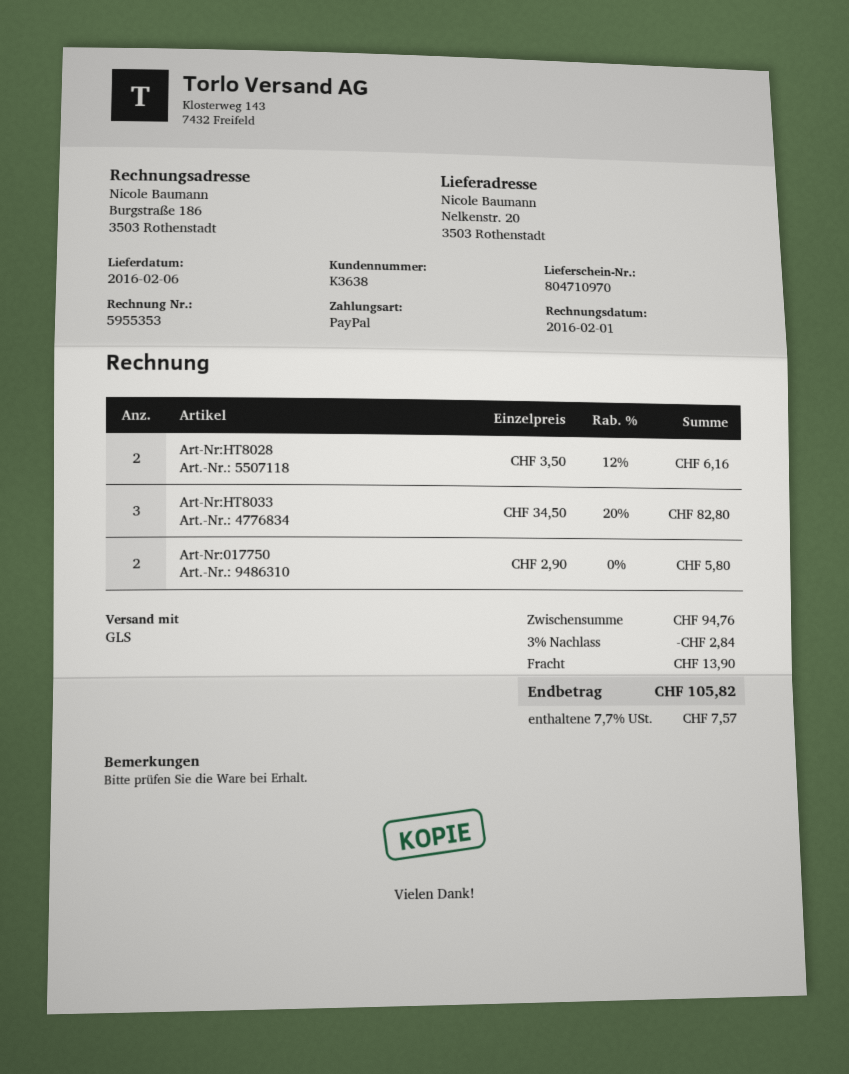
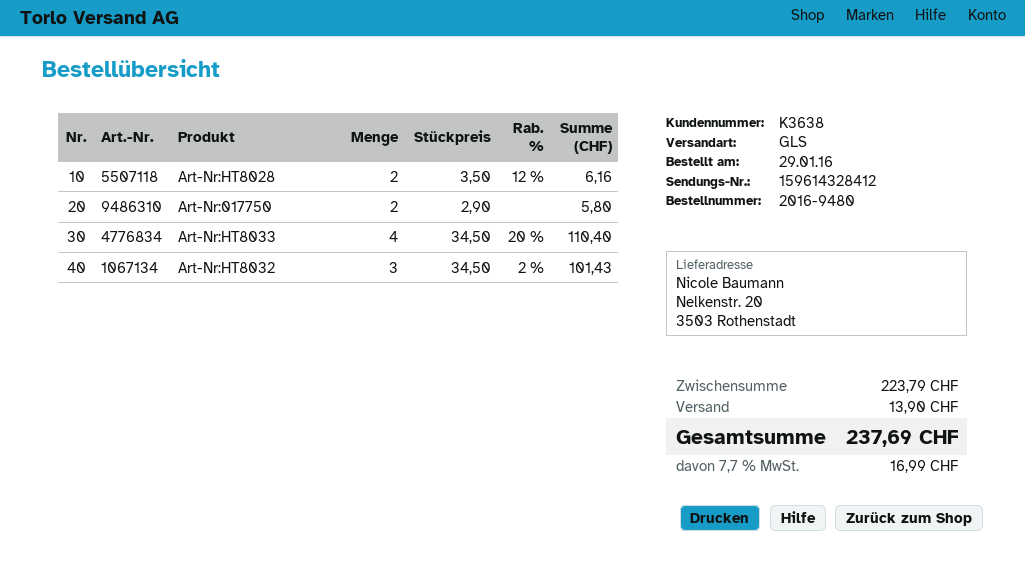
Art-Nr:HT8033: 3 x 34.50 - 20% = 82.80 -> 4 x 34.50 - 20% = 110.40
Art-Nr:HT8032: none -> 3 x 34.50 - 2% = 101.43
subtotal: 94.76 -> 223.79
discount: 3% = 2.84 -> none
tax: 7.7% = 7.57 -> 7.7% = 16.99
total: 105.82 -> 237.69

